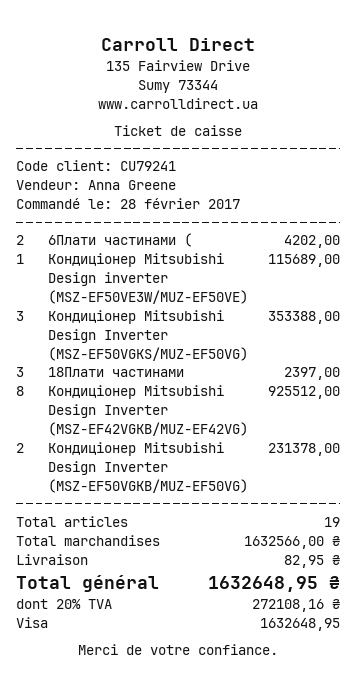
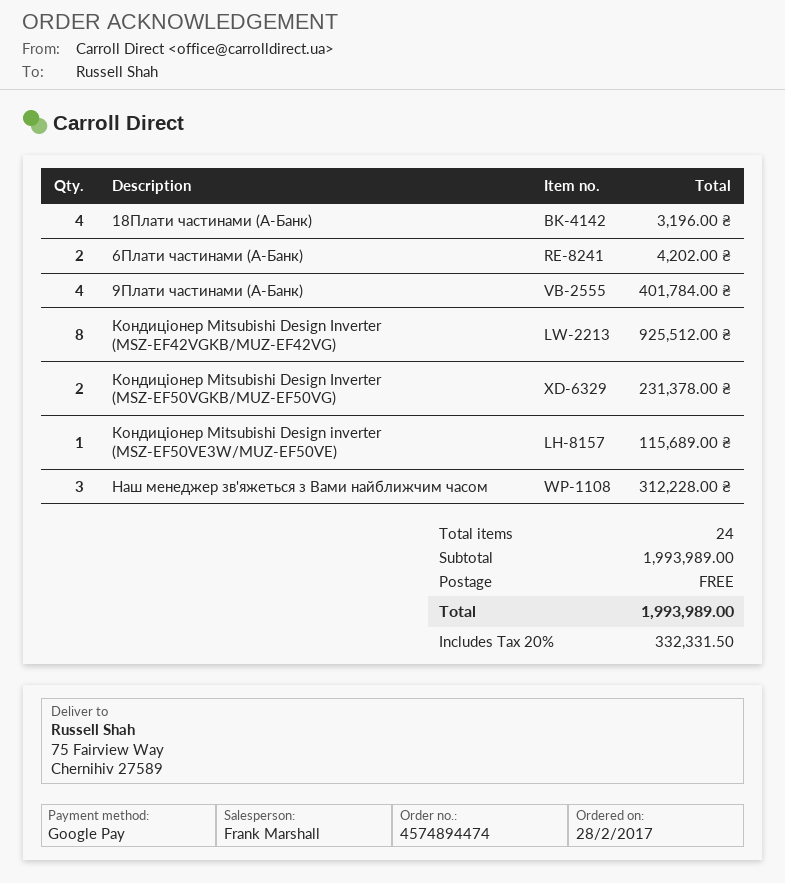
sales rep: Anna Greene -> Frank Marshall
payment method: Visa -> Google Pay
Кондиціонер Mitsubishi Design Inverter (MSZ-EF50VGKS/MUZ-EF50VG): 3 for 353388.00 -> none
18Плати частинами: 3 for 2397.00 -> 4 for 3196.00
9Плати частинами (А-Банк): none -> 4 for 401784.00
Наш менеджер зв'яжеться з Вами найближчим часом: none -> 3 for 312228.00
total quantity: 19 -> 24
subtotal: 1632566.00 -> 1993989.00
shipping: 82.95 -> 0.00
tax: 20% = 272108.16 -> 20% = 332331.50
total: 1632648.95 -> 1993989.00

